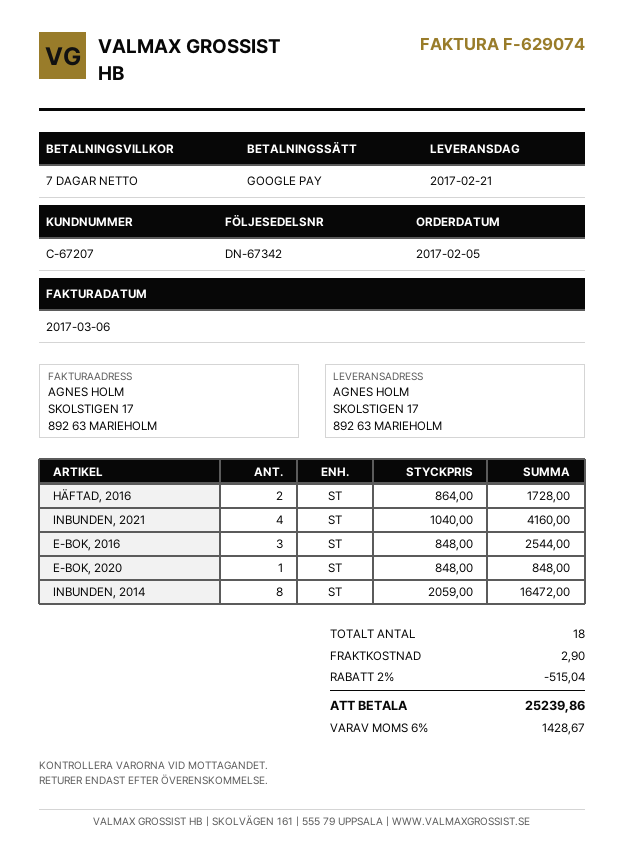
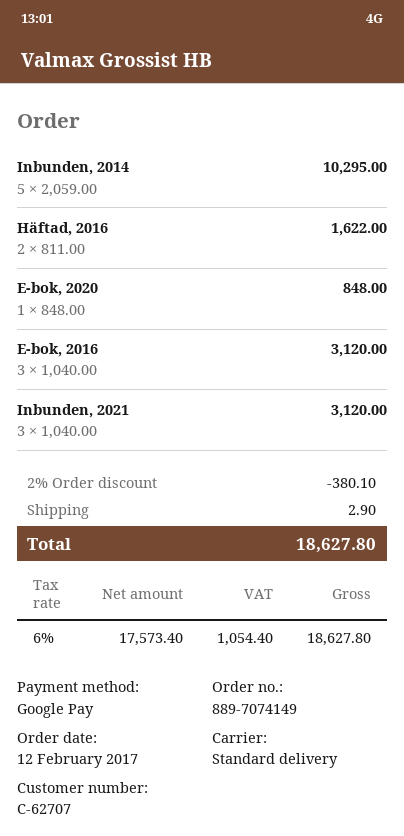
order date: 2017-02-05 -> 2017-02-12
customer number: C-67207 -> C-62707
HÄFTAD, 2016: 2 x 864.00 = 1728.00 -> 2 x 811.00 = 1622.00
INBUNDEN, 2021: 4 x 1040.00 = 4160.00 -> 3 x 1040.00 = 3120.00
E-BOK, 2016: 3 x 848.00 = 2544.00 -> 3 x 1040.00 = 3120.00
INBUNDEN, 2014: 8 x 2059.00 = 16472.00 -> 5 x 2059.00 = 10295.00
discount: 2% = 515.04 -> 2% = 380.10
tax: 6% = 1428.67 -> 6% = 1054.40
total: 25239.86 -> 18627.80

